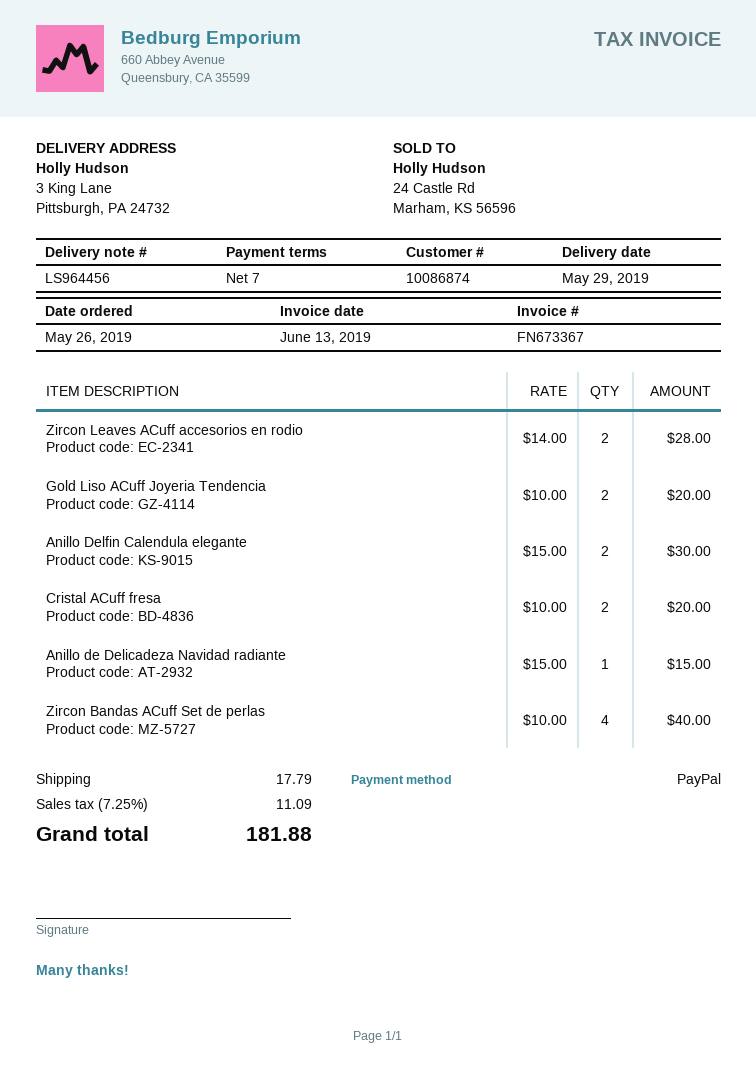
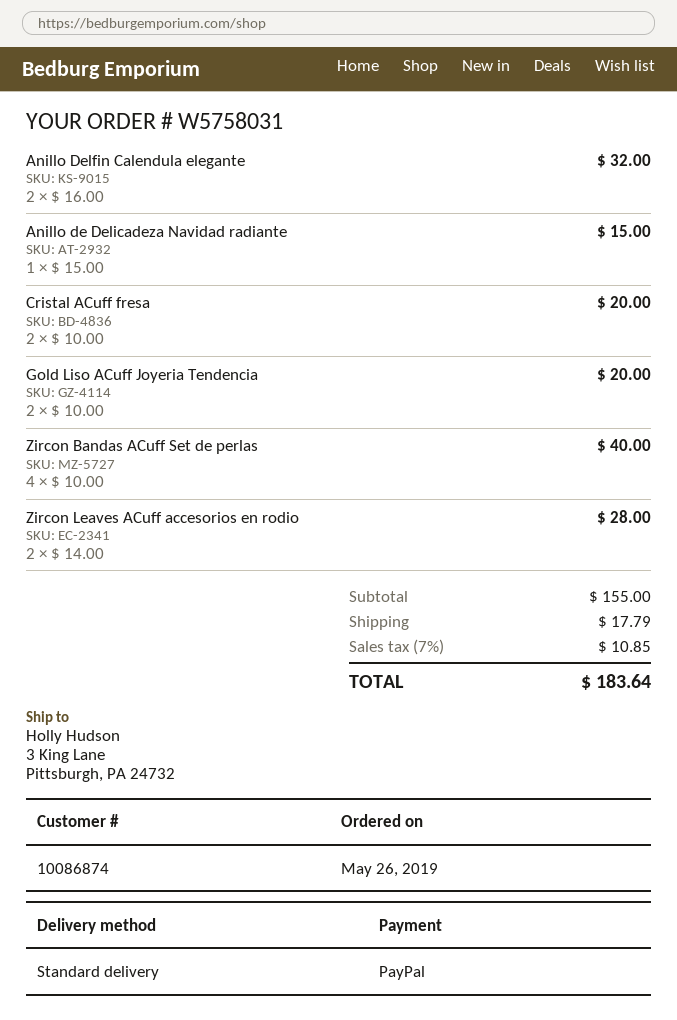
Anillo Delfin Calendula elegante: 2 x 15.00 = 30.00 -> 2 x 16.00 = 32.00
tax: 7.25% = 11.09 -> 7% = 10.85
total: 181.88 -> 183.64

